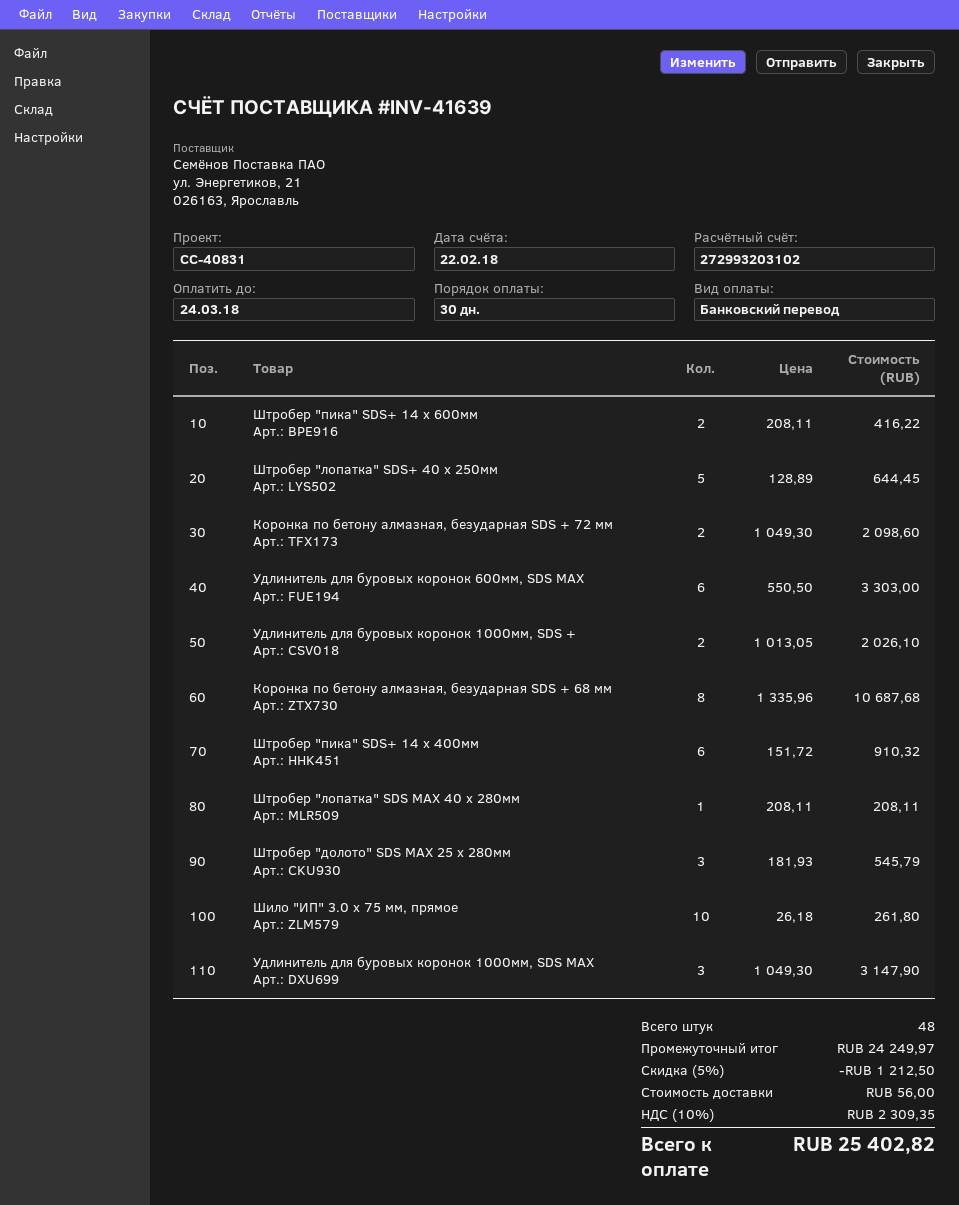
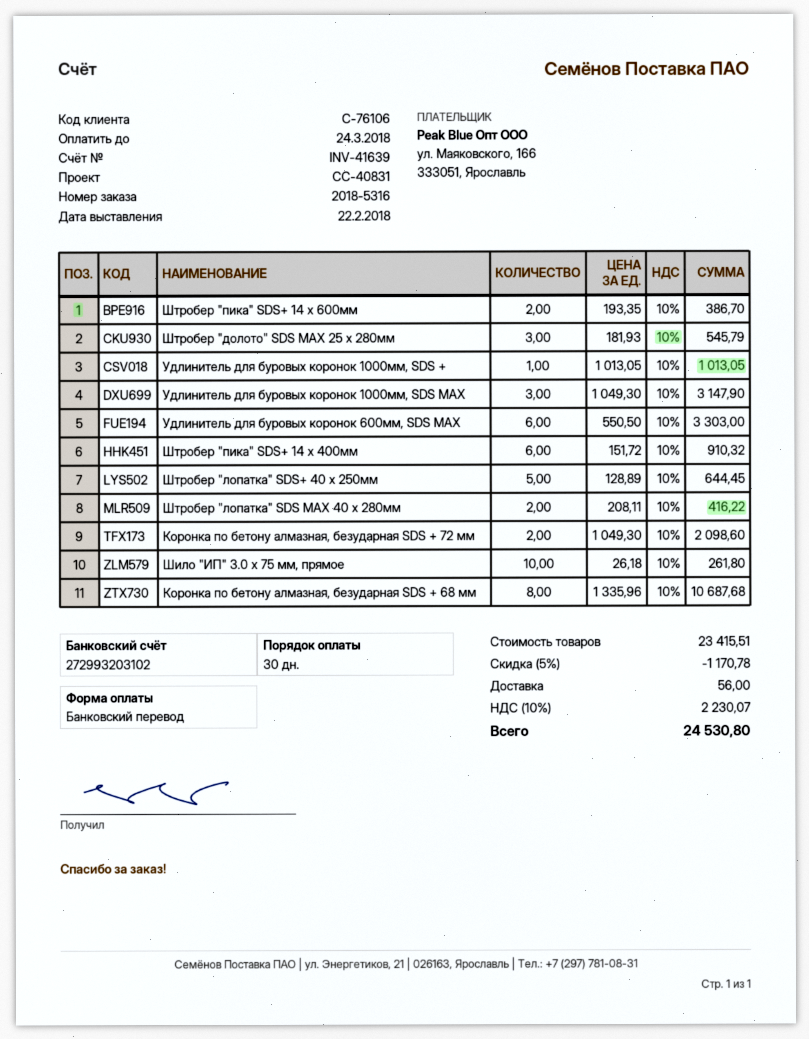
Штробер "пика" SDS+ 14 х 600мм: 2 x 208.11 = 416.22 -> 2 x 193.35 = 386.70
Удлинитель для буровых коронок 1000мм, SDS +: 2 x 1013.05 = 2026.10 -> 1 x 1013.05 = 1013.05
Штробер "лопатка" SDS МАХ 40 х 280мм: 1 x 208.11 = 208.11 -> 2 x 208.11 = 416.22
subtotal: 24249.97 -> 23415.51
discount: 5% = 1212.50 -> 5% = 1170.78
tax: 10% = 2309.35 -> 10% = 2230.07
total: 25402.82 -> 24530.80

